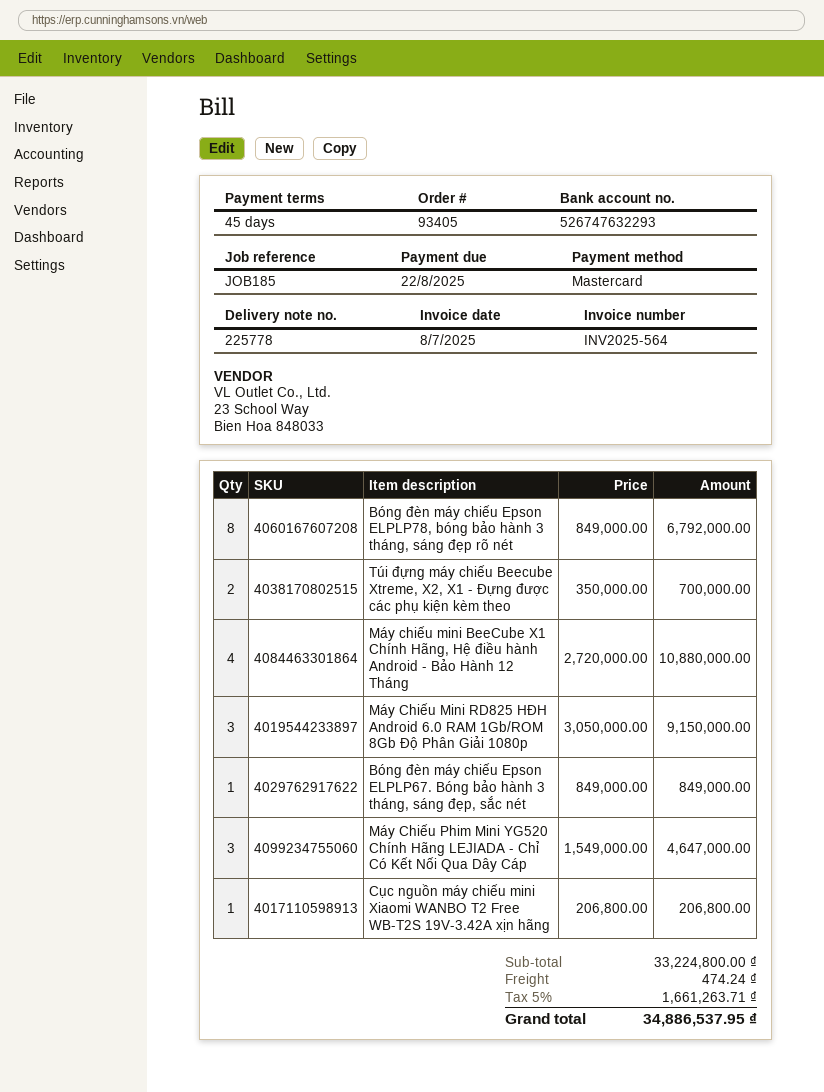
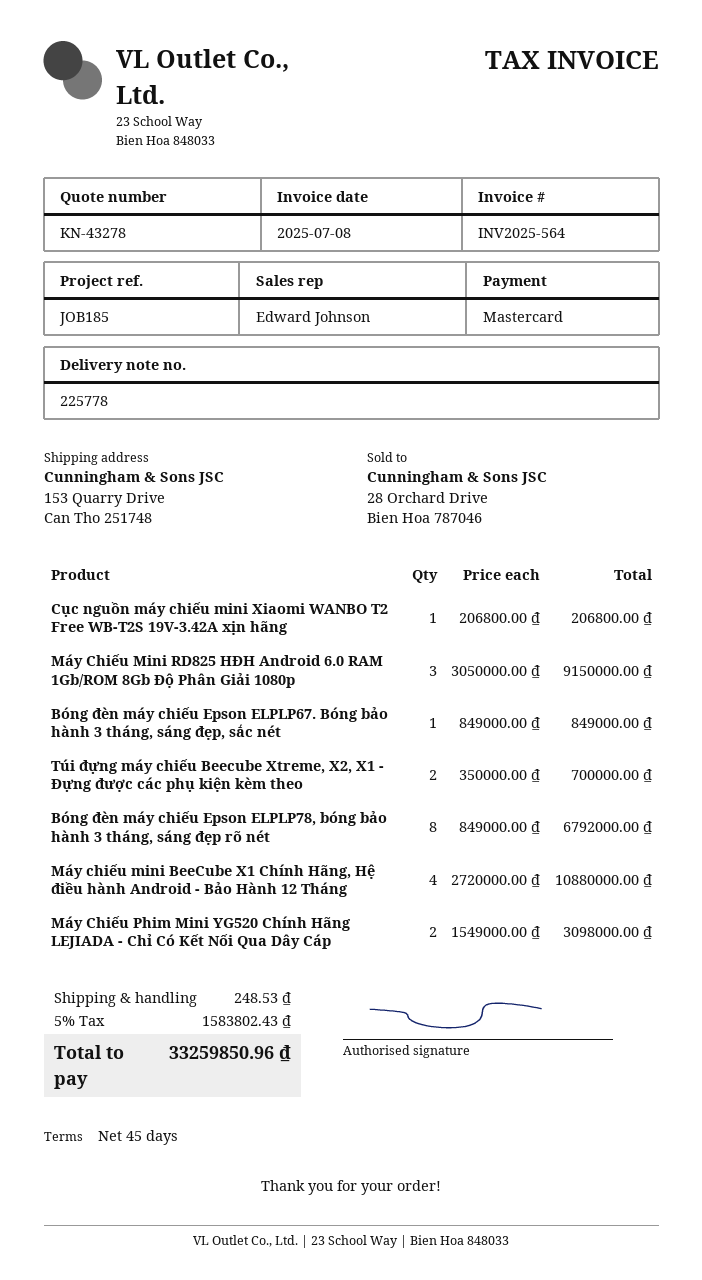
Máy Chiếu Phim Mini YG520 Chính Hãng LEJIADA - Chỉ Có Kết Nối Qua Dây Cáp: 3 x 1549000.00 = 4647000.00 -> 2 x 1549000.00 = 3098000.00
shipping: 474.24 -> 248.53
tax: 5% = 1661263.71 -> 5% = 1583802.43
total: 34886537.95 -> 33259850.96

